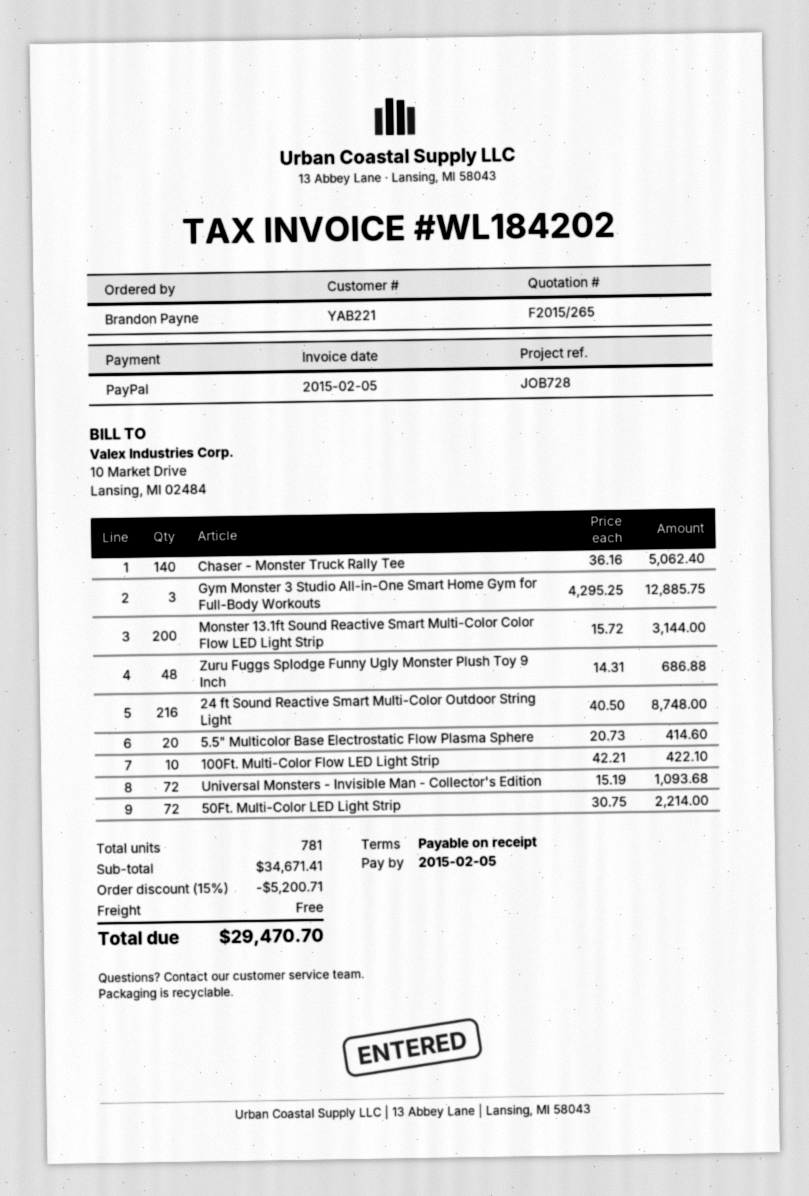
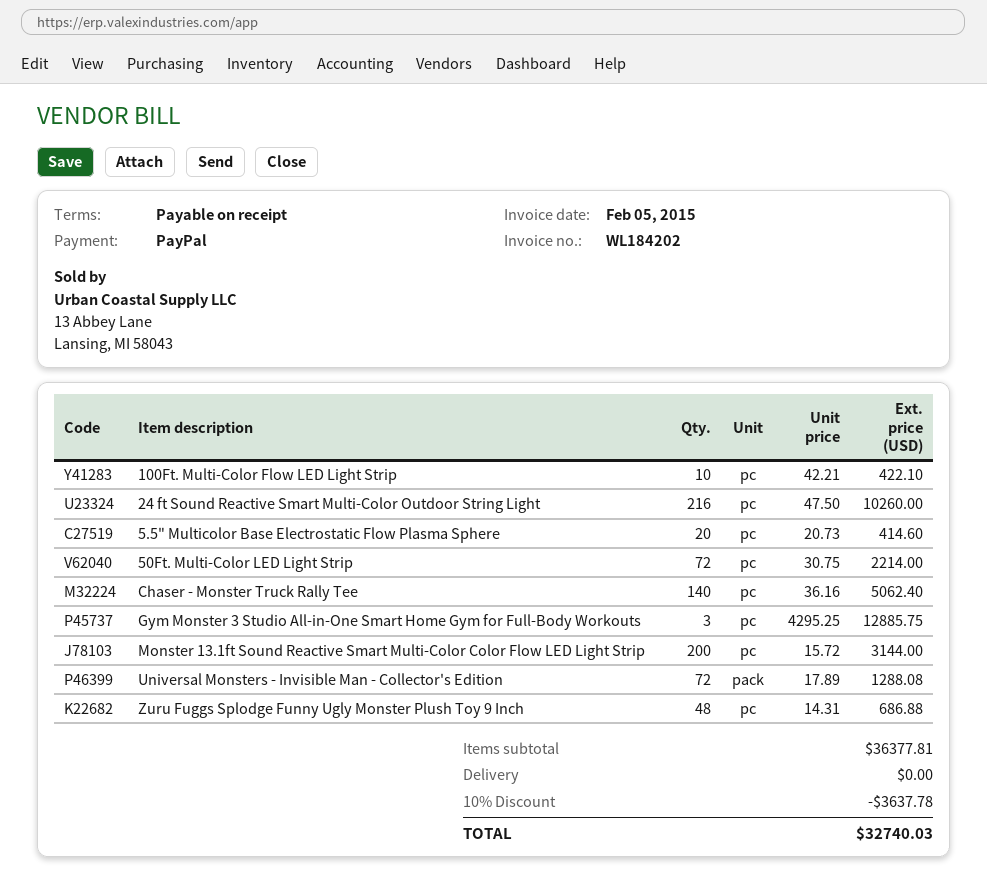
24 ft Sound Reactive Smart Multi-Color Outdoor String Light: 216 x 40.50 = 8748.00 -> 216 x 47.50 = 10260.00
Universal Monsters - Invisible Man - Collector's Edition: 72 x 15.19 = 1093.68 -> 72 x 17.89 = 1288.08
subtotal: 34671.41 -> 36377.81
discount: 15% = 5200.71 -> 10% = 3637.78
total: 29470.70 -> 32740.03

